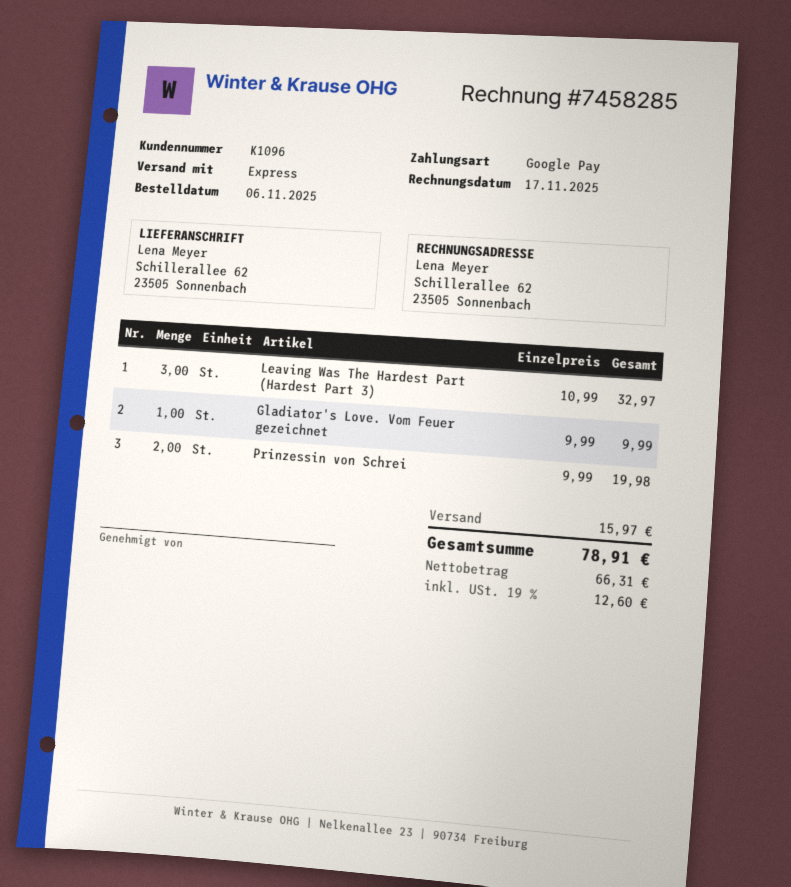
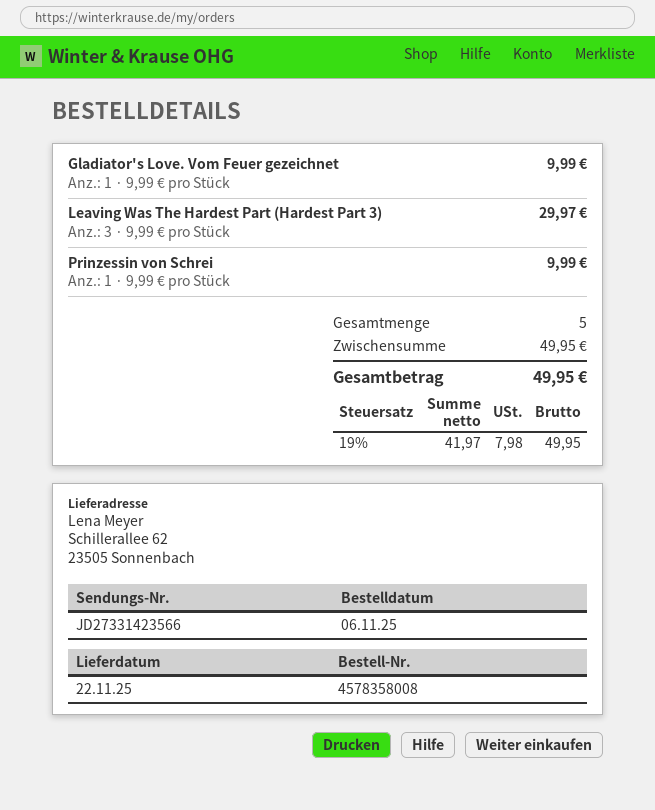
Leaving Was The Hardest Part (Hardest Part 3): 3 x 10.99 = 32.97 -> 3 x 9.99 = 29.97
Prinzessin von Schrei: 2 x 9.99 = 19.98 -> 1 x 9.99 = 9.99
shipping: 15.97 -> none
net: 66.31 -> 41.97
tax: 19% = 12.60 -> 19% = 7.98
total: 78.91 -> 49.95

